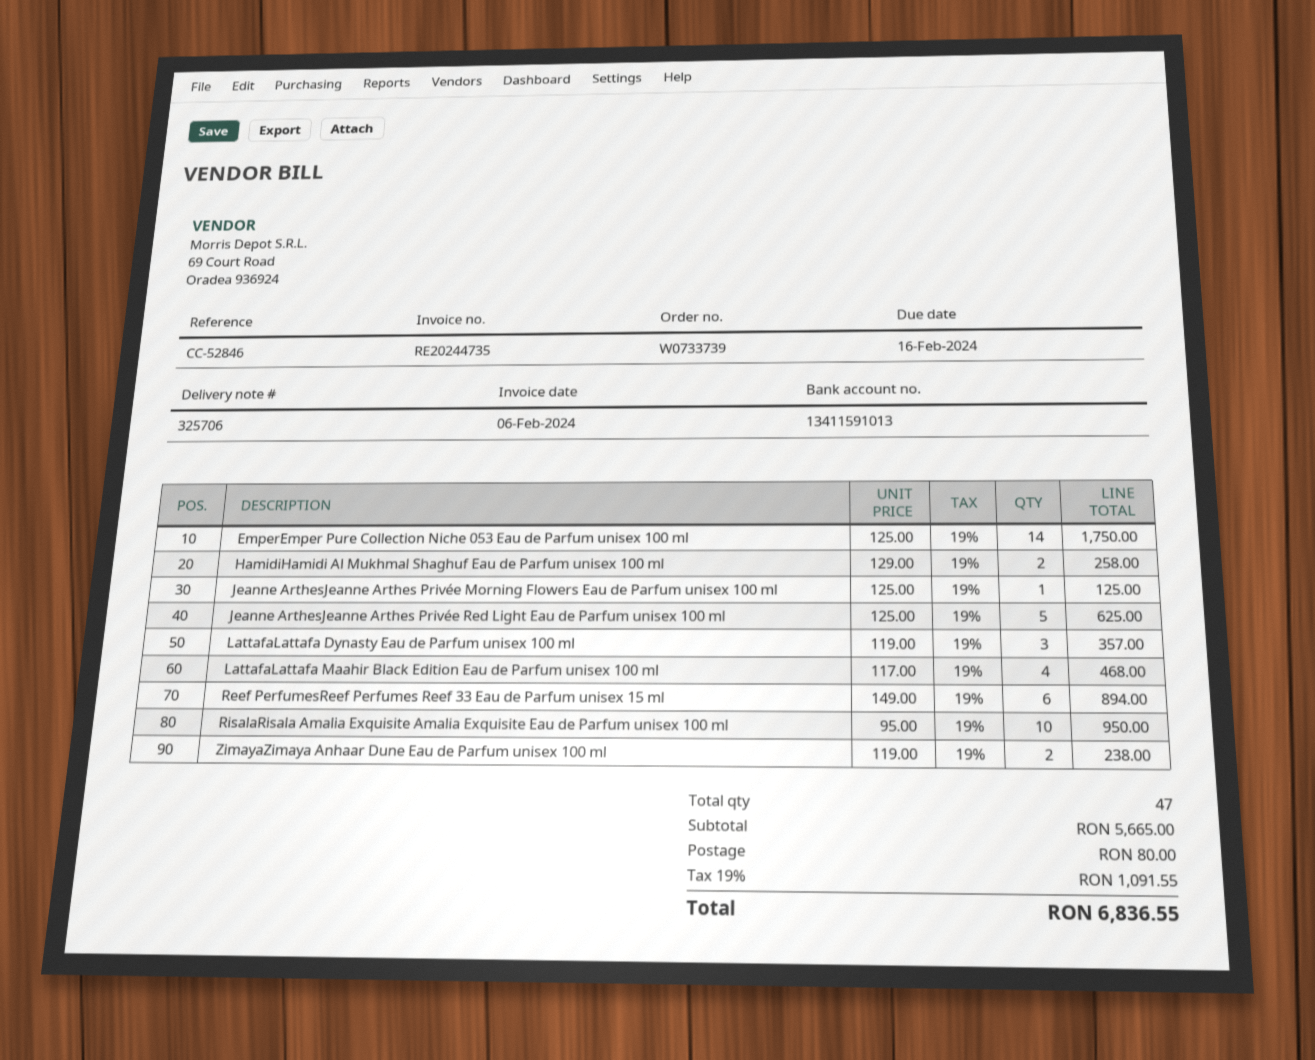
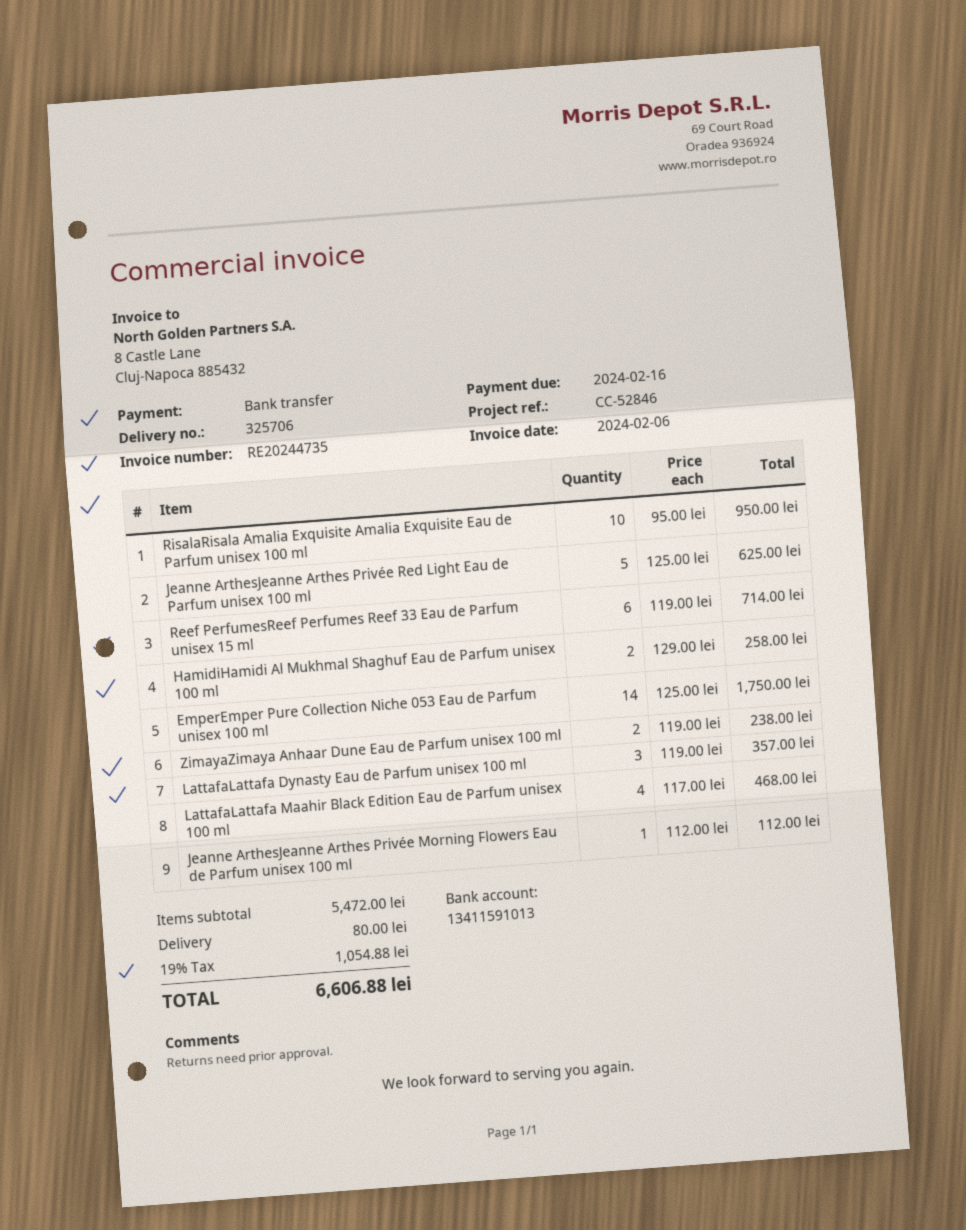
Jeanne ArthesJeanne Arthes Privée Morning Flowers Eau de Parfum unisex 100 ml: 1 x 125.00 = 125.00 -> 1 x 112.00 = 112.00
Reef PerfumesReef Perfumes Reef 33 Eau de Parfum unisex 15 ml: 6 x 149.00 = 894.00 -> 6 x 119.00 = 714.00
subtotal: 5665.00 -> 5472.00
tax: 19% = 1091.55 -> 19% = 1054.88
total: 6836.55 -> 6606.88

